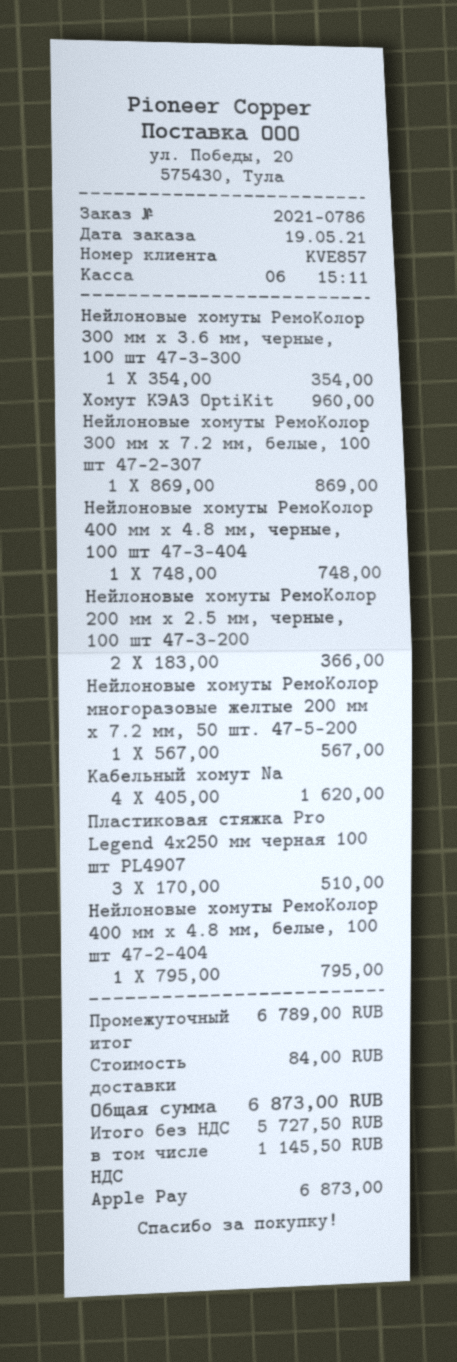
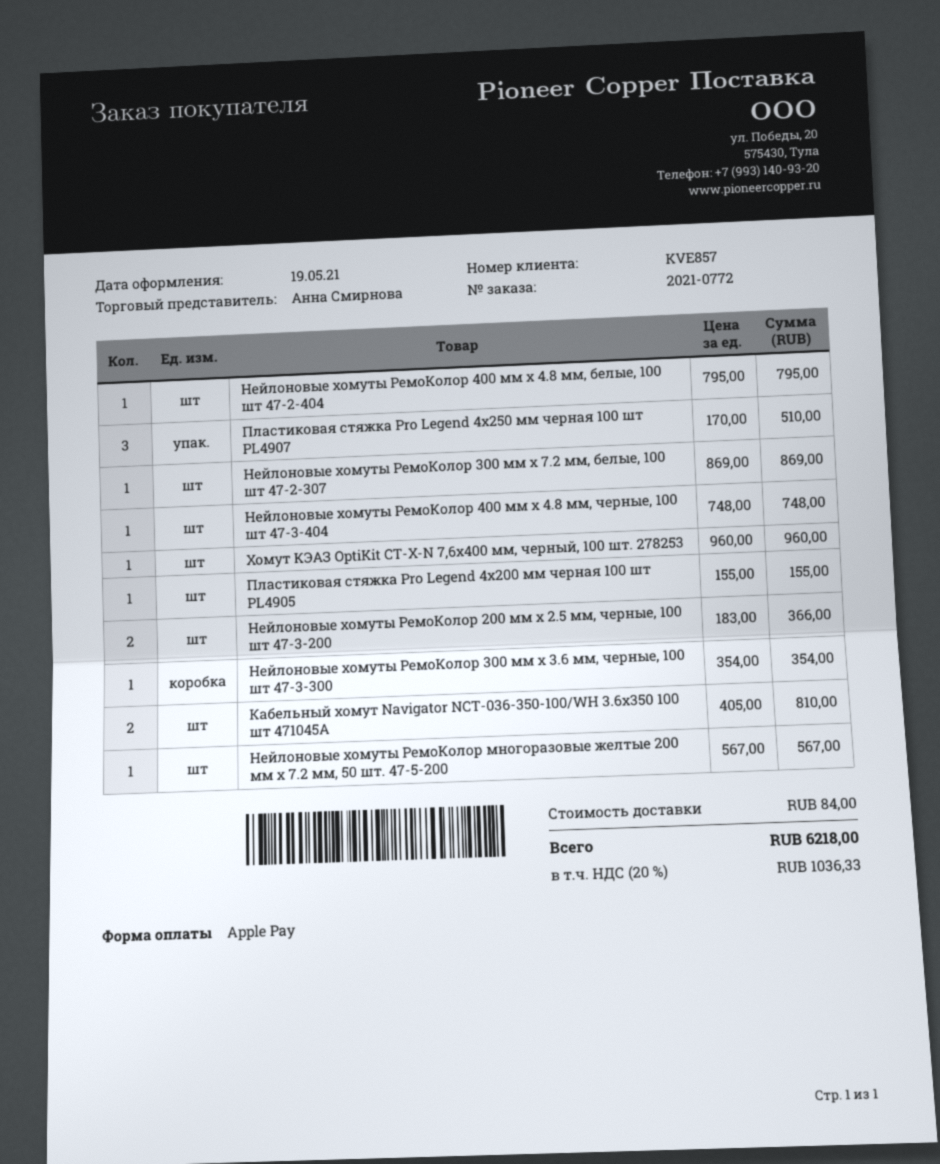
order number: 2021-0786 -> 2021-0772
Кабельный хомут Na: 4 x 405.00 = 1620.00 -> 2 x 405.00 = 810.00
Пластиковая стяжка Pro Legend 4х200 мм черная 100 шт PL4905: none -> 1 x 155.00 = 155.00
tax: 1145.50 -> 1036.33
total: 6873.00 -> 6218.00

